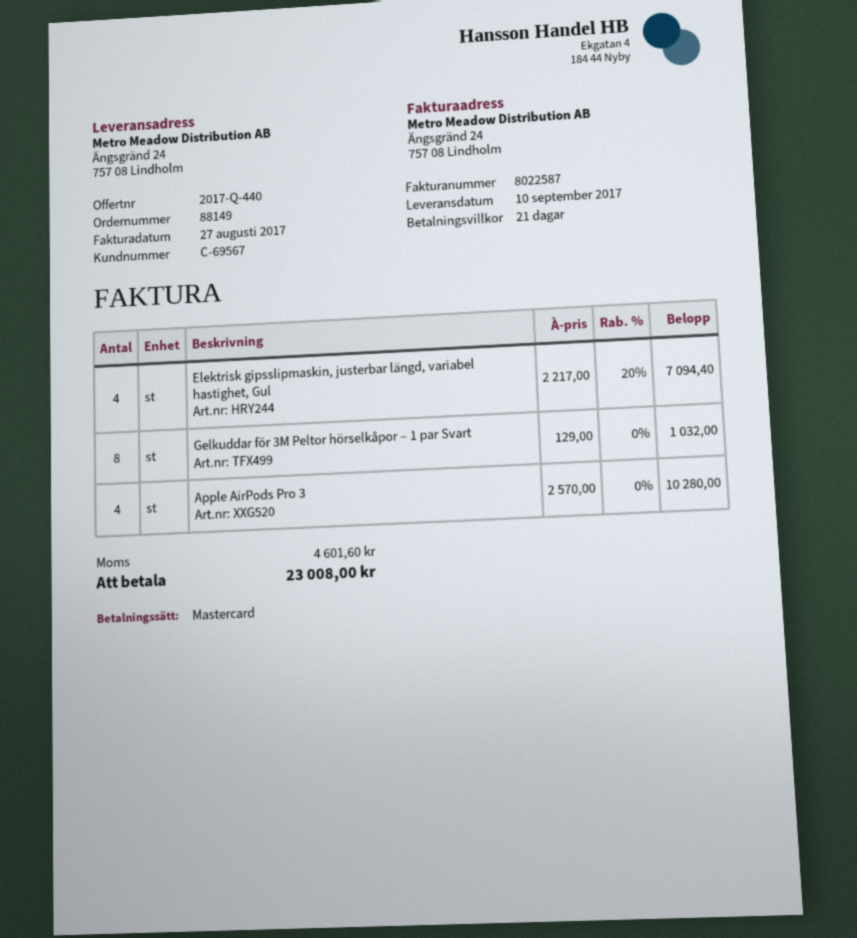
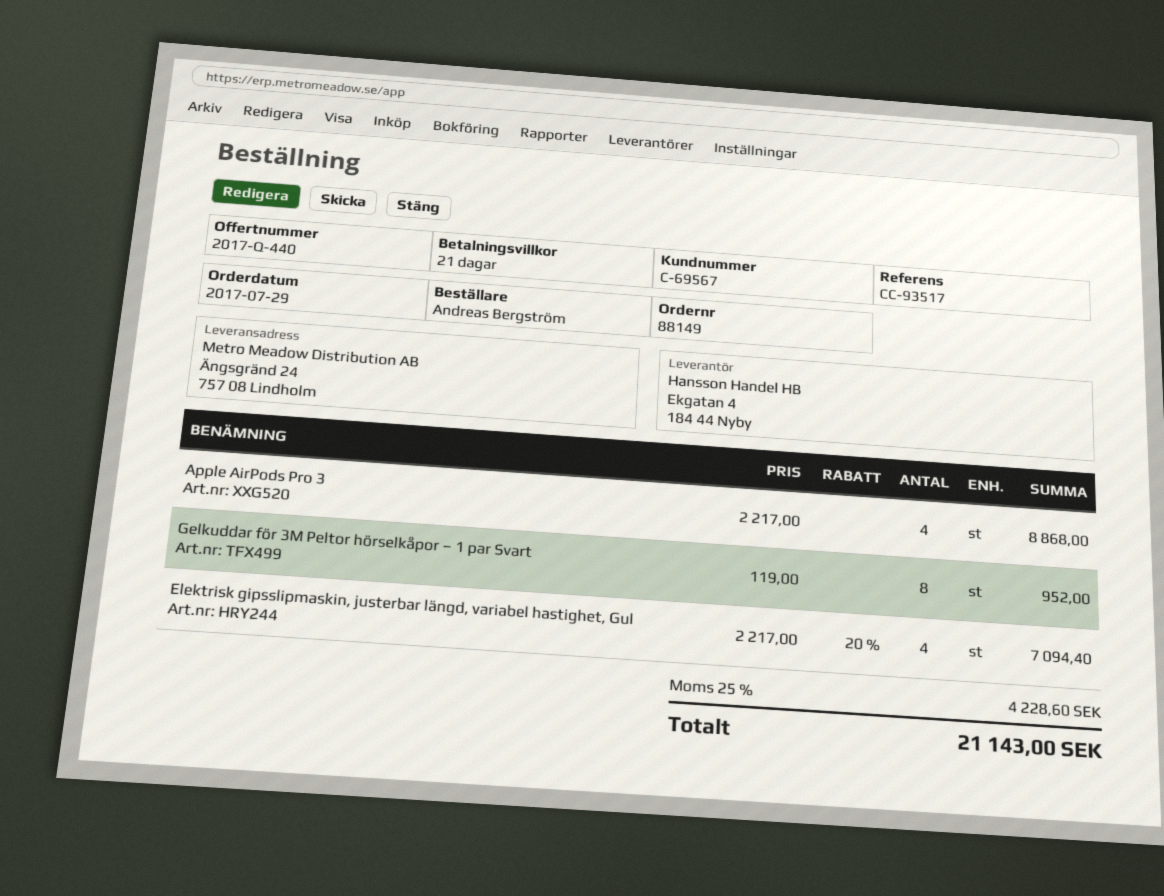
Gelkuddar för 3M Peltor hörselkåpor – 1 par Svart: 8 x 129.00 = 1032.00 -> 8 x 119.00 = 952.00
Apple AirPods Pro 3: 4 x 2570.00 = 10280.00 -> 4 x 2217.00 = 8868.00
tax: 4601.60 -> 4228.60
total: 23008.00 -> 21143.00

